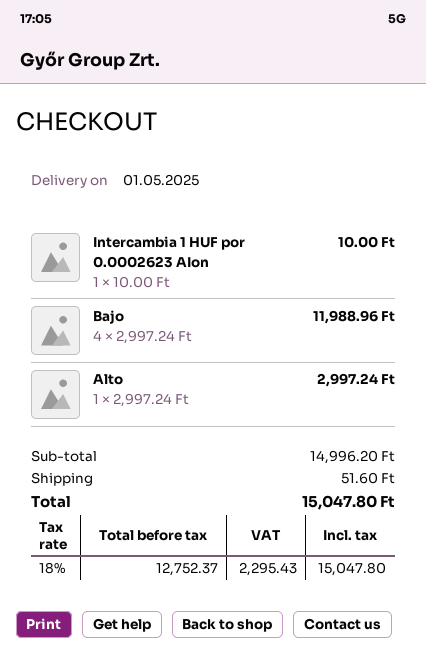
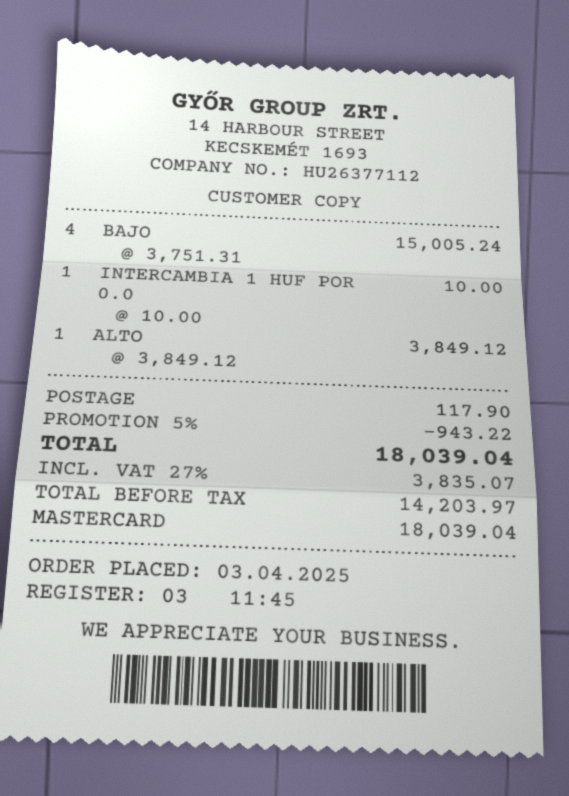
Bajo: 4 x 2997.24 = 11988.96 -> 4 x 3751.31 = 15005.24
Alto: 1 x 2997.24 = 2997.24 -> 1 x 3849.12 = 3849.12
discount: none -> 5% = 943.22
shipping: 51.60 -> 117.90
net: 12752.37 -> 14203.97
tax: 18% = 2295.43 -> 27% = 3835.07
total: 15047.80 -> 18039.04

